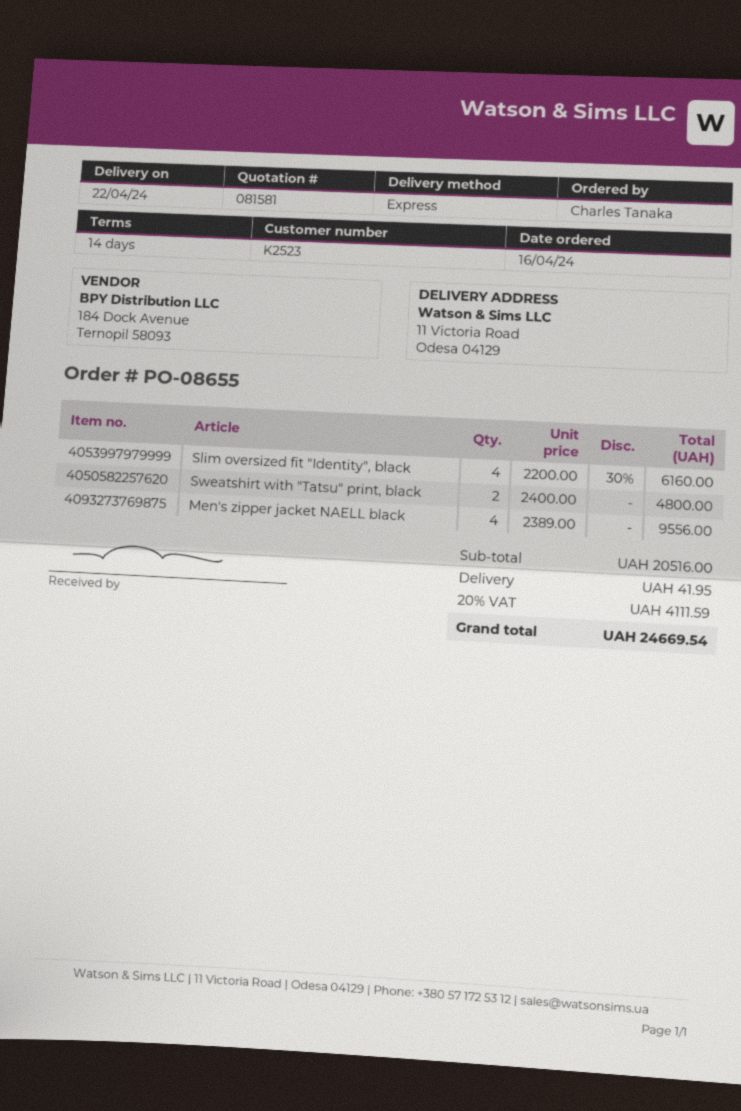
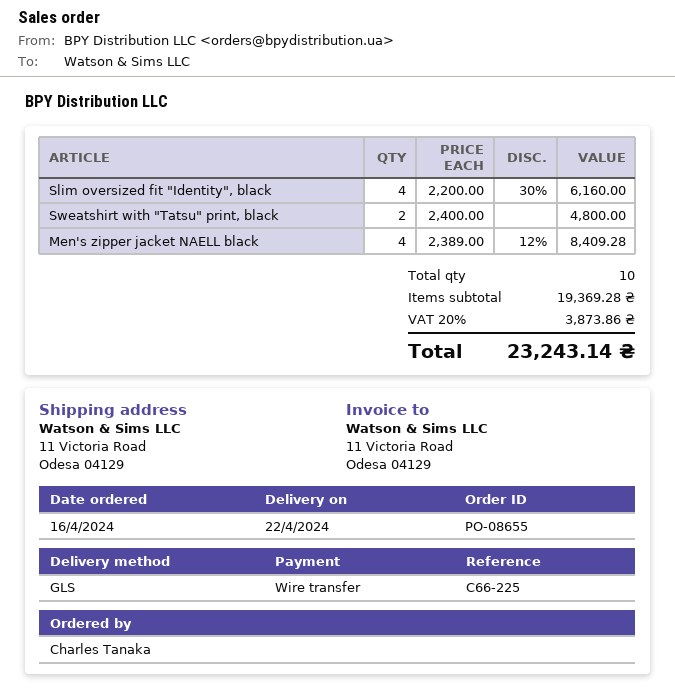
shipping method: express -> GLS
Men's zipper jacket NAELL black: 4 x 2389.00 = 9556.00 -> 4 x 2389.00 - 12% = 8409.28
subtotal: 20516.00 -> 19369.28
shipping: 41.95 -> none
tax: 20% = 4111.59 -> 20% = 3873.86
total: 24669.54 -> 23243.14

